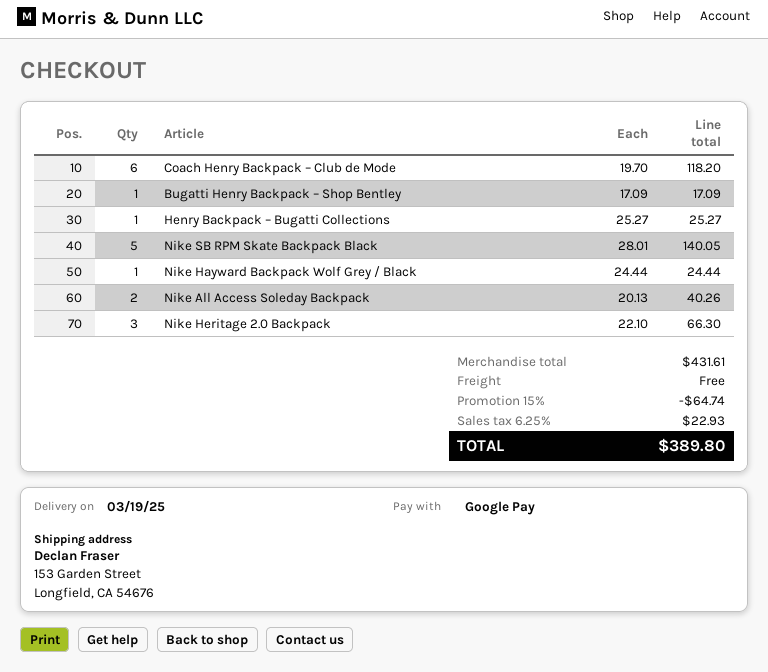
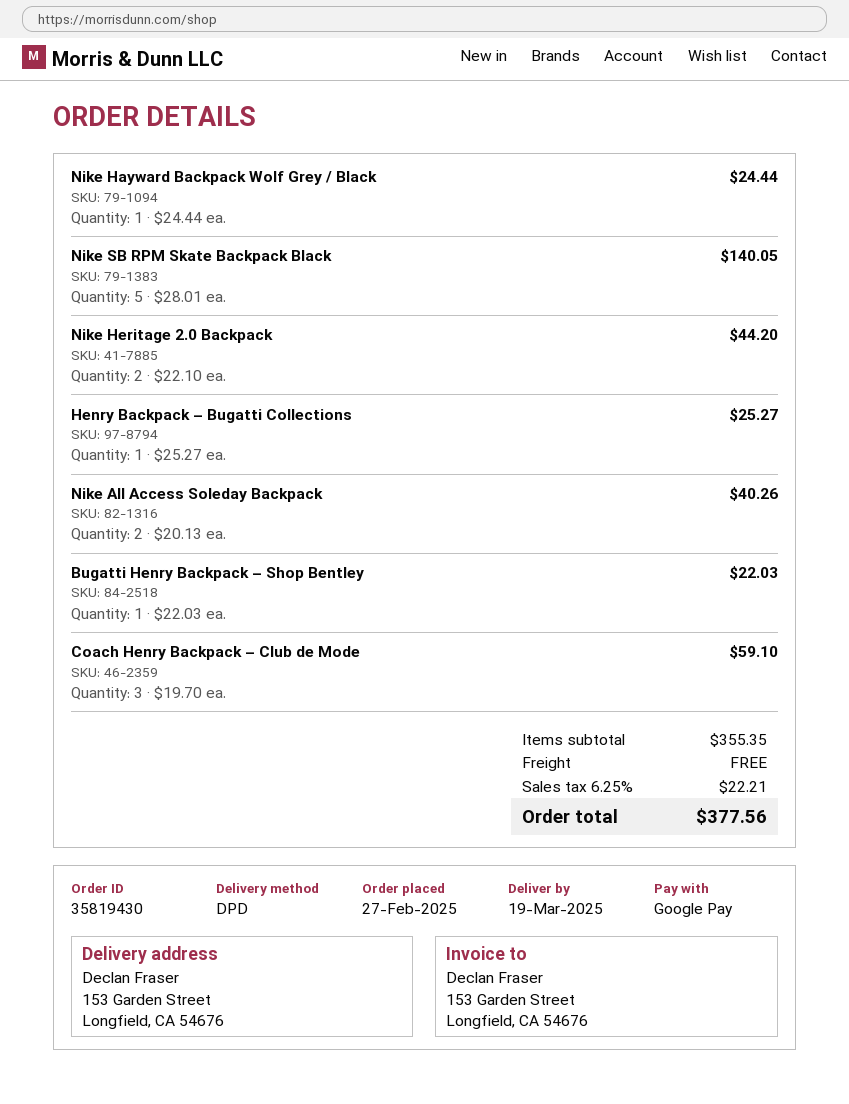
Coach Henry Backpack – Club de Mode: 6 x 19.70 = 118.20 -> 3 x 19.70 = 59.10
Bugatti Henry Backpack – Shop Bentley: 1 x 17.09 = 17.09 -> 1 x 22.03 = 22.03
Nike Heritage 2.0 Backpack: 3 x 22.10 = 66.30 -> 2 x 22.10 = 44.20
subtotal: 431.61 -> 355.35
discount: 15% = 64.74 -> none
tax: 6.25% = 22.93 -> 6.25% = 22.21
total: 389.80 -> 377.56

